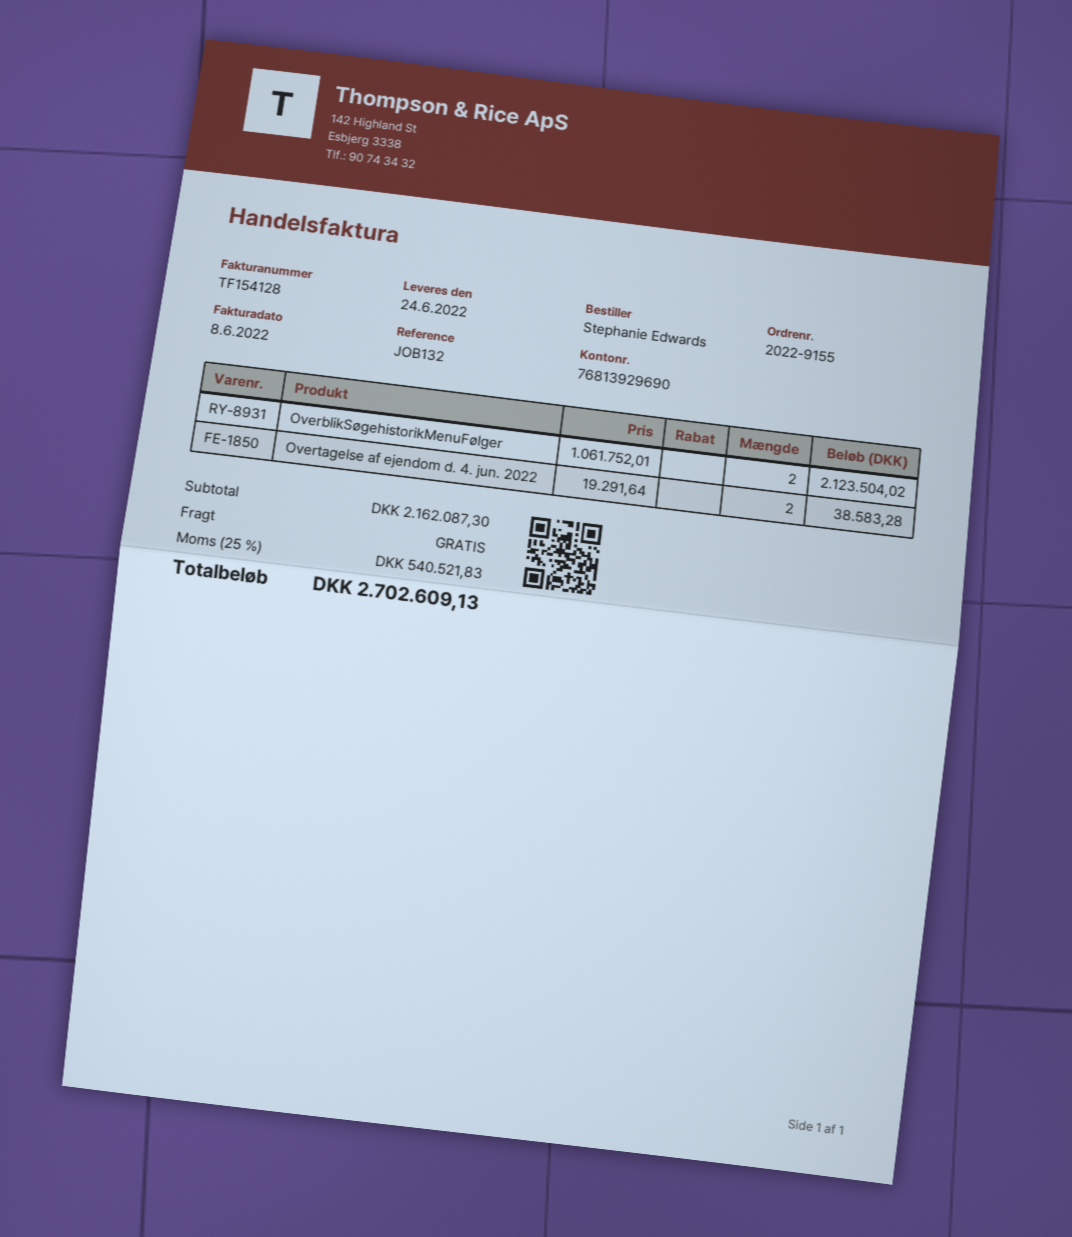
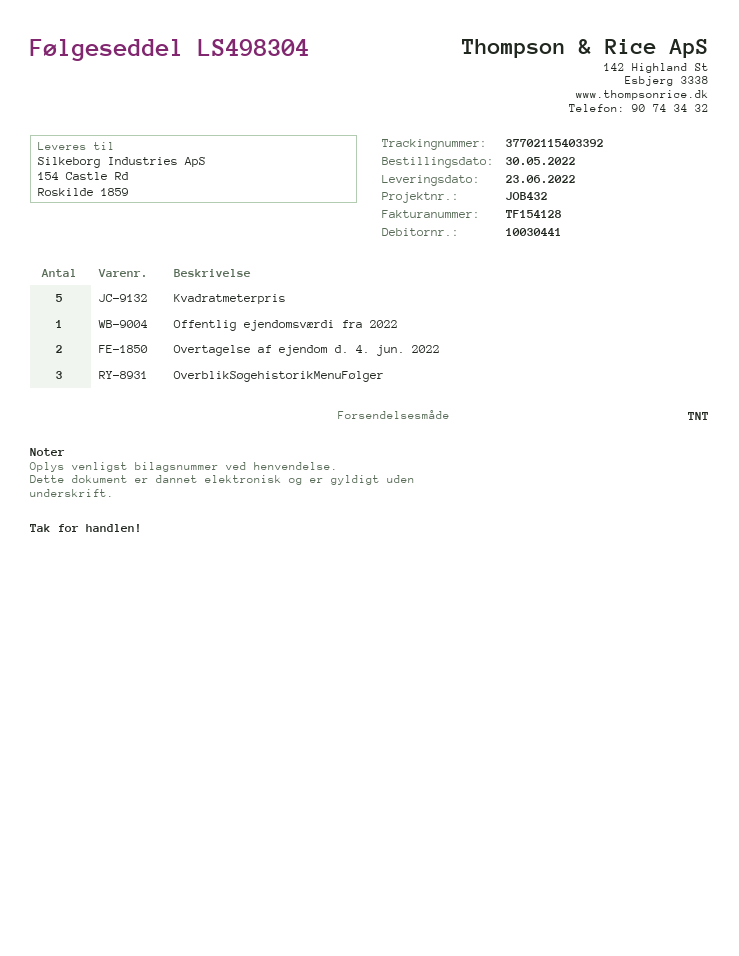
delivery date: 2022-06-24 -> 2022-06-23
reference: JOB132 -> JOB432
OverblikSøgehistorikMenuFølger: 2 -> 3
Kvadratmeterpris: none -> 5
Offentlig ejendomsværdi fra 2022: none -> 1

